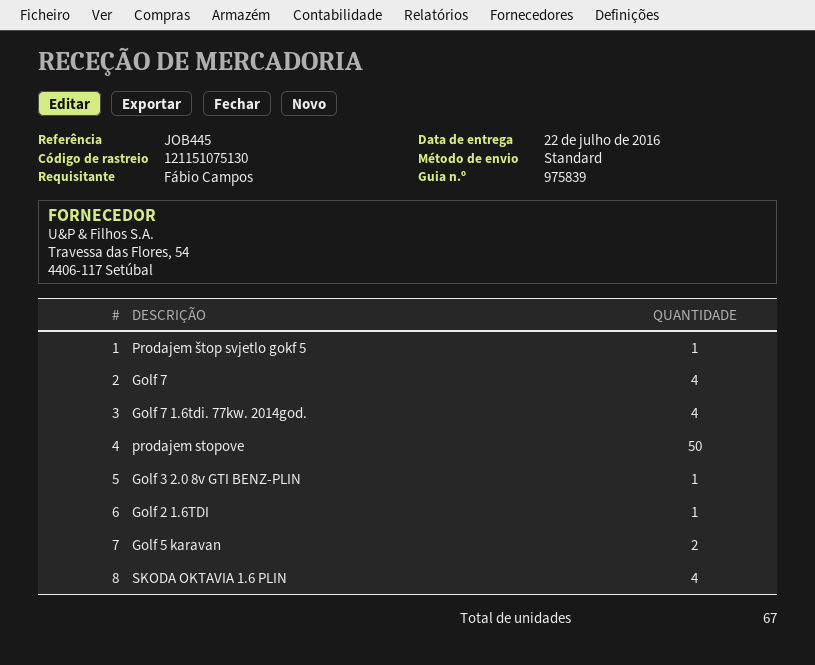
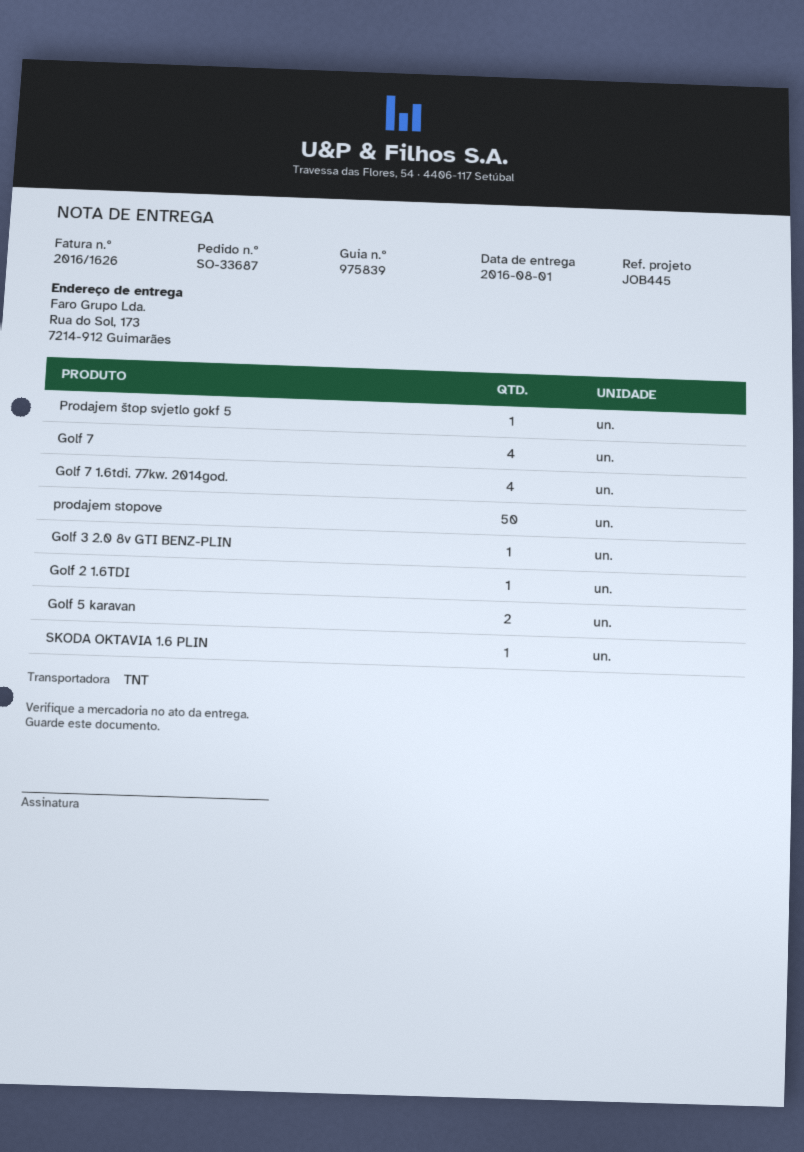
delivery date: 2016-07-22 -> 2016-08-01
shipping method: standard -> TNT
SKODA OKTAVIA 1.6 PLIN: 4 -> 1

